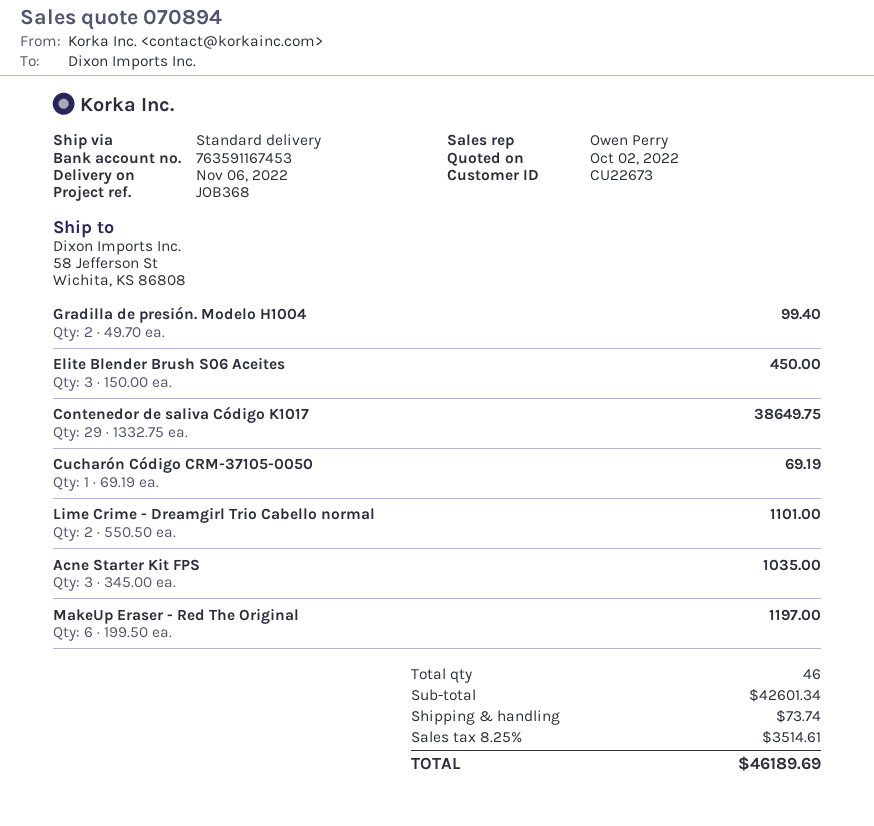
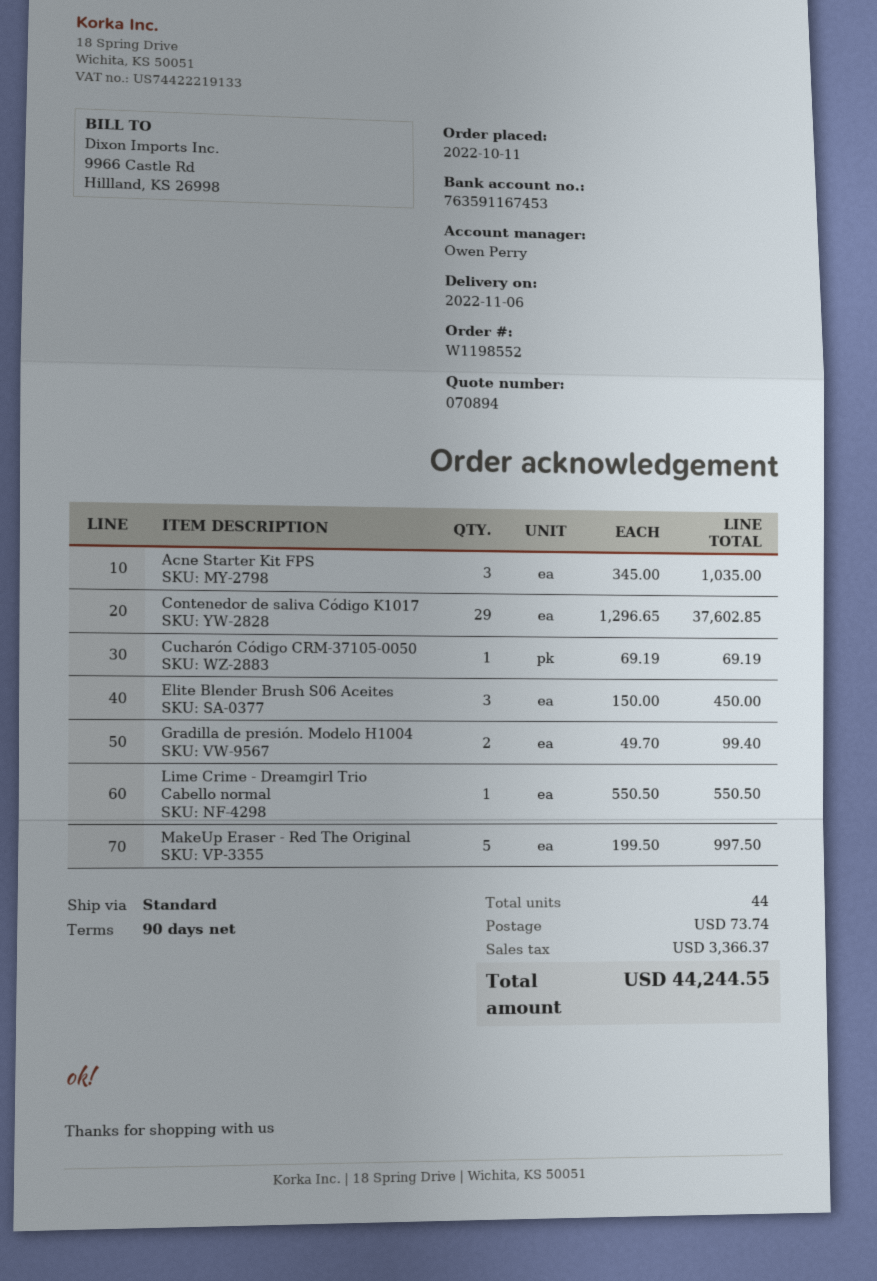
Contenedor de saliva Código K1017: 29 x 1332.75 = 38649.75 -> 29 x 1296.65 = 37602.85
Lime Crime - Dreamgirl Trio Cabello normal: 2 x 550.50 = 1101.00 -> 1 x 550.50 = 550.50
MakeUp Eraser - Red The Original: 6 x 199.50 = 1197.00 -> 5 x 199.50 = 997.50
total quantity: 46 -> 44
tax: 3514.61 -> 3366.37
total: 46189.69 -> 44244.55

